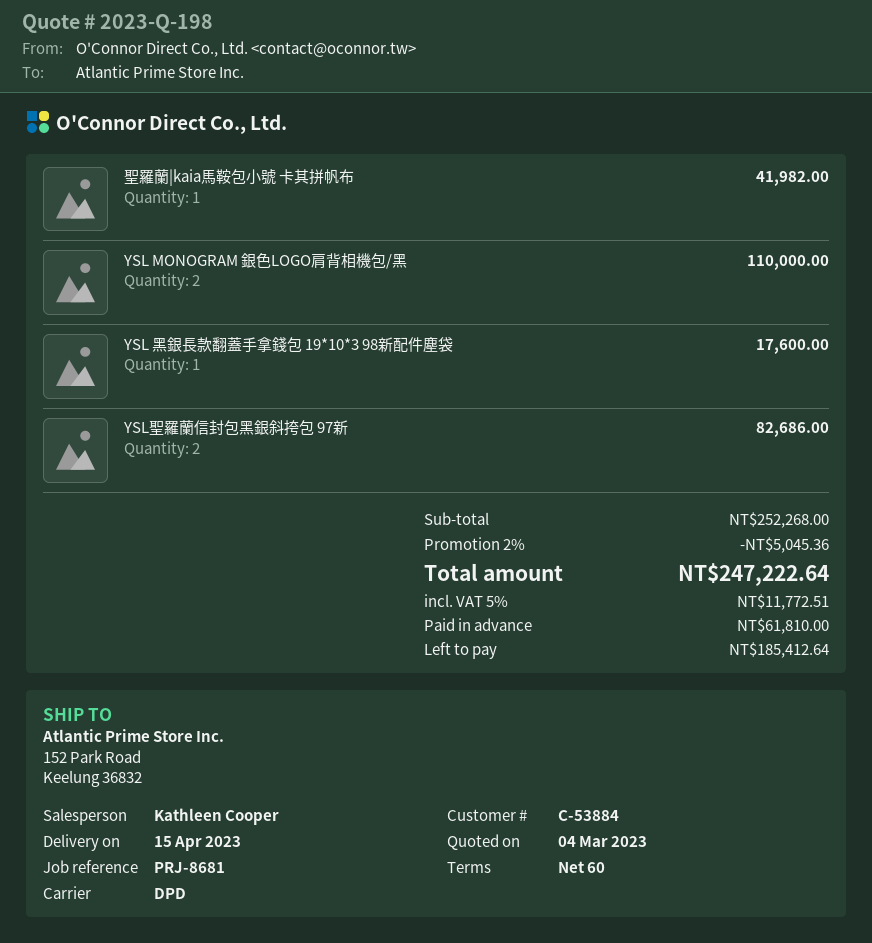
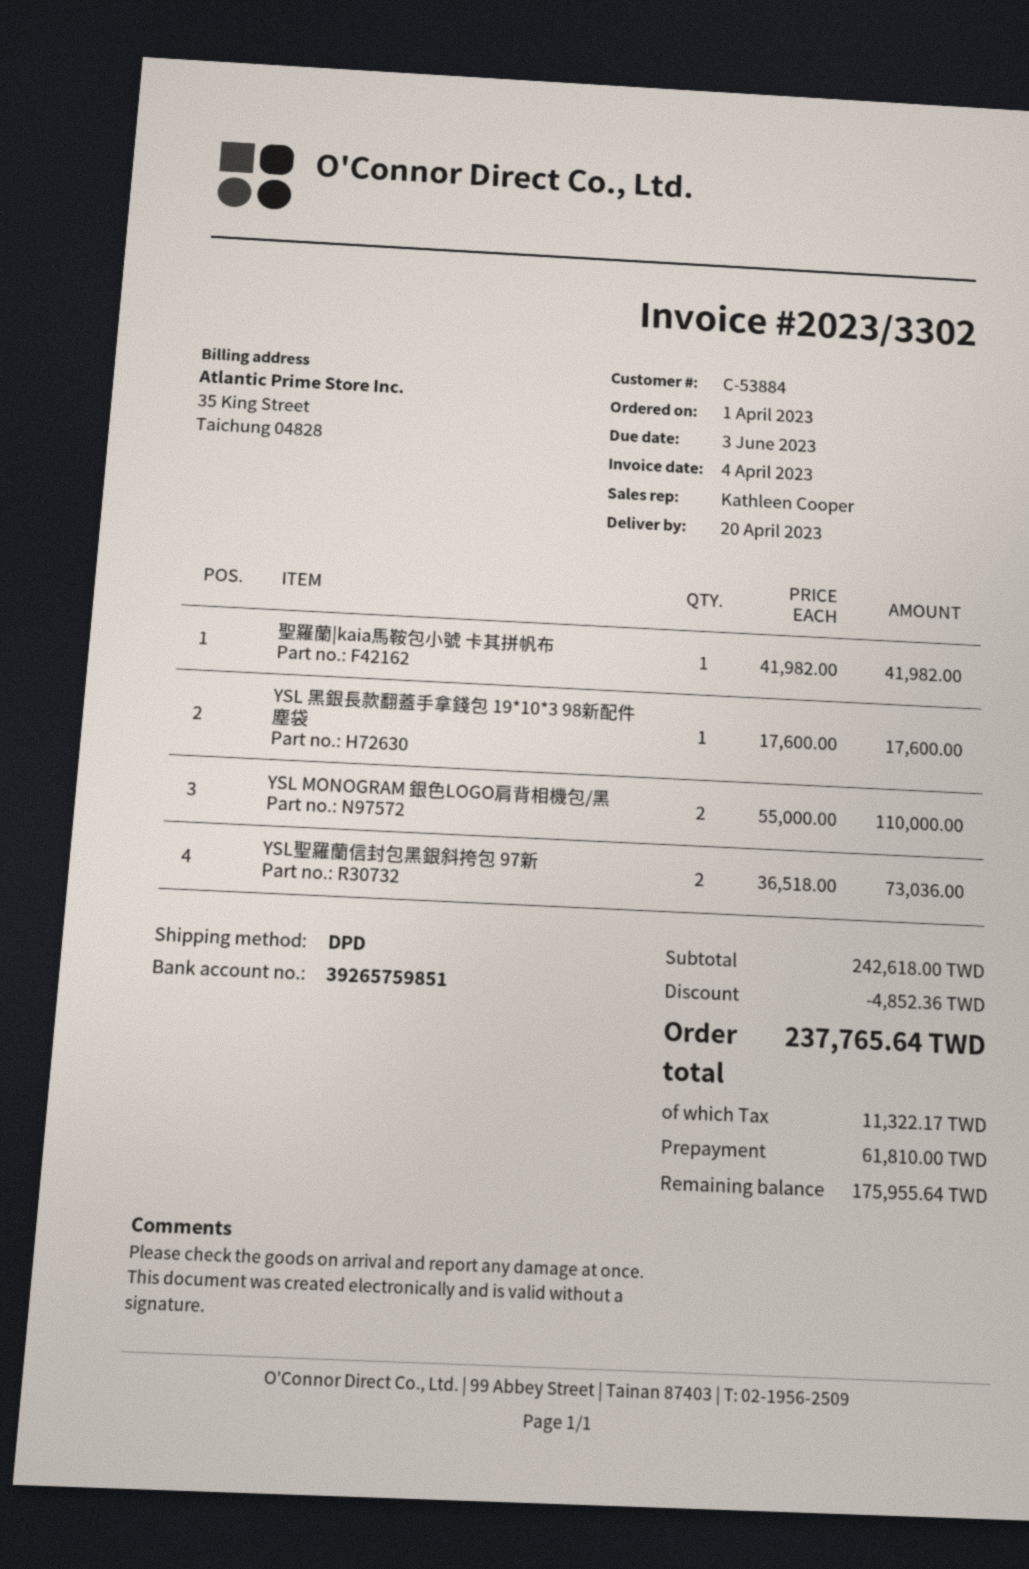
delivery date: 2023-04-15 -> 2023-04-20
YSL聖羅蘭信封包黑銀斜挎包 97新: 2 for 82686.00 -> 2 for 73036.00
subtotal: 252268.00 -> 242618.00
discount: 5045.36 -> 4852.36
tax: 11772.51 -> 11322.17
total: 247222.64 -> 237765.64
balance: 185412.64 -> 175955.64

